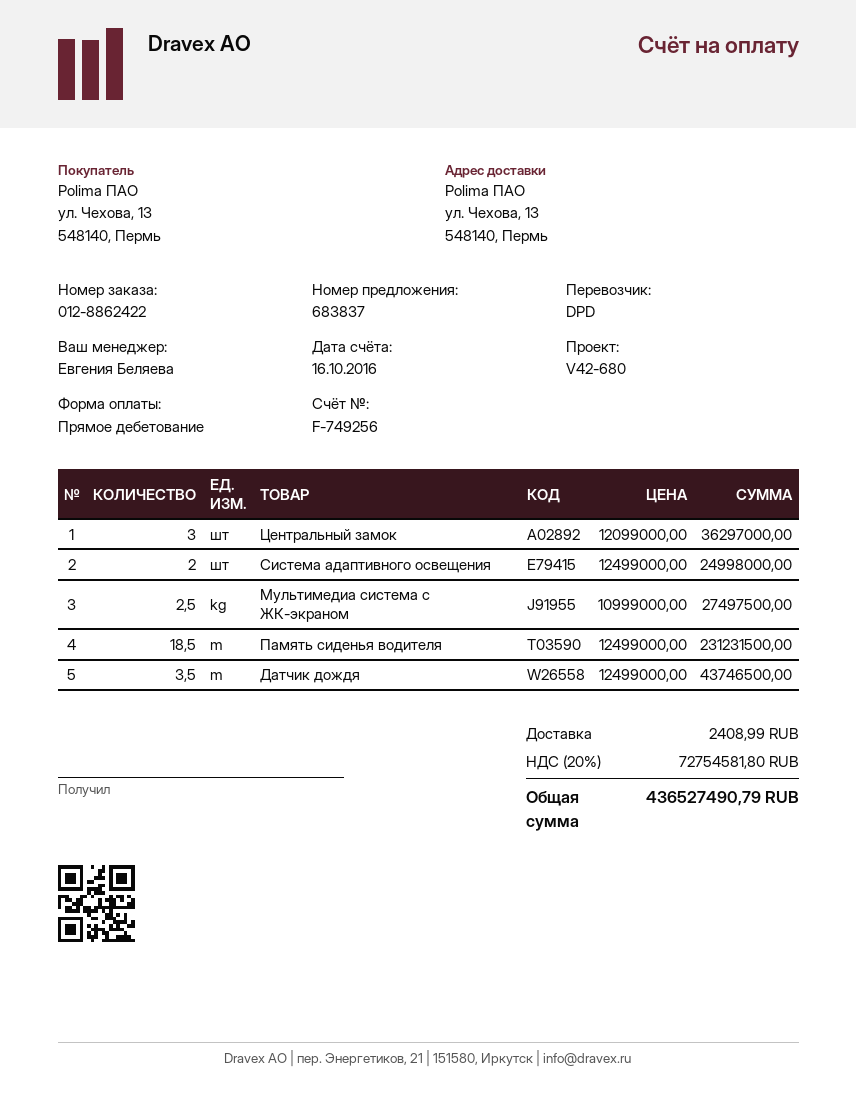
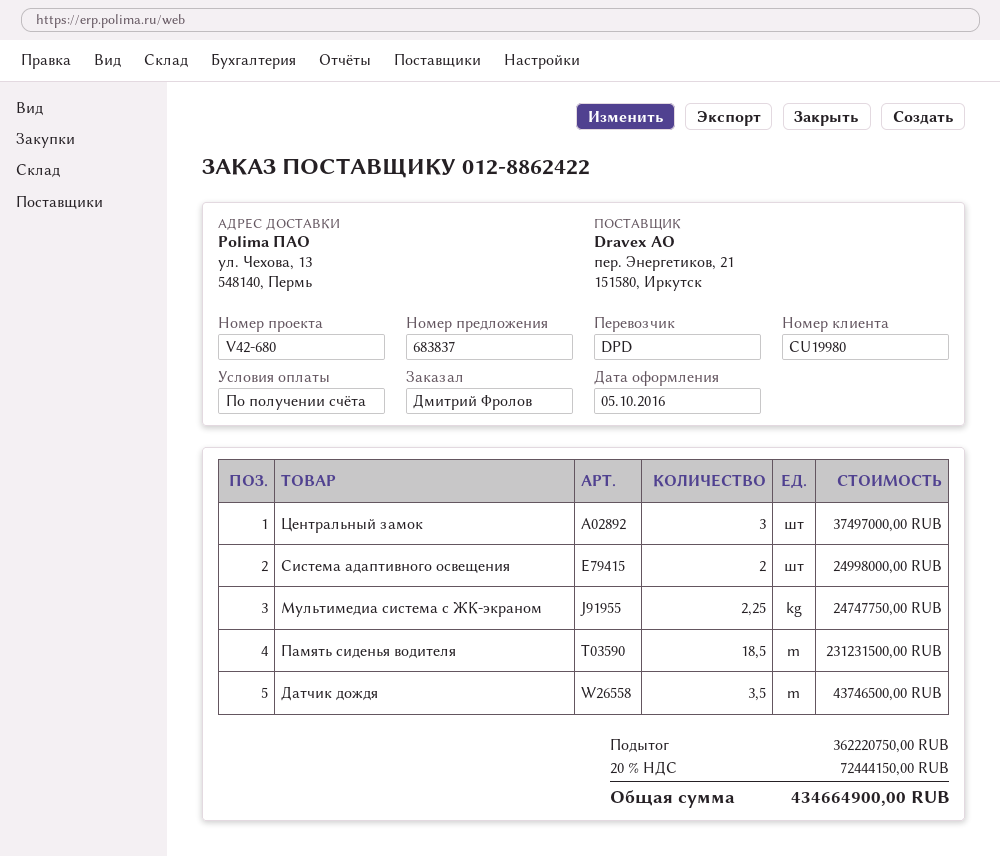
Центральный замок: 3 for 36297000.00 -> 3 for 37497000.00
Мультимедиа система с ЖК-экраном: 2.5 for 27497500.00 -> 2.25 for 24747750.00
shipping: 2408.99 -> none
tax: 20% = 72754581.80 -> 20% = 72444150.00
total: 436527490.79 -> 434664900.00

